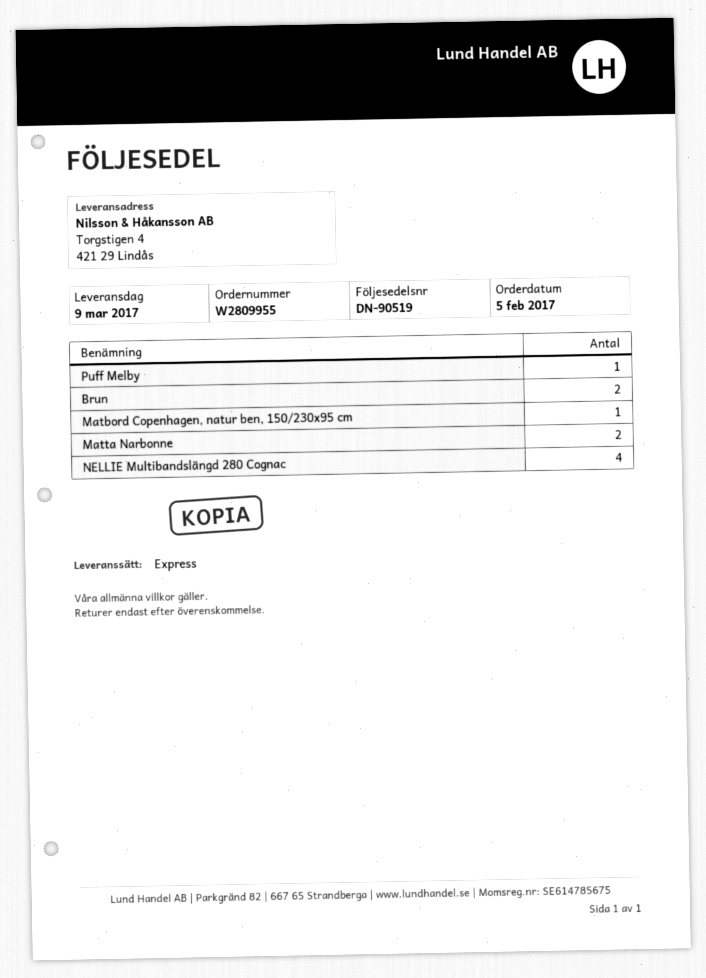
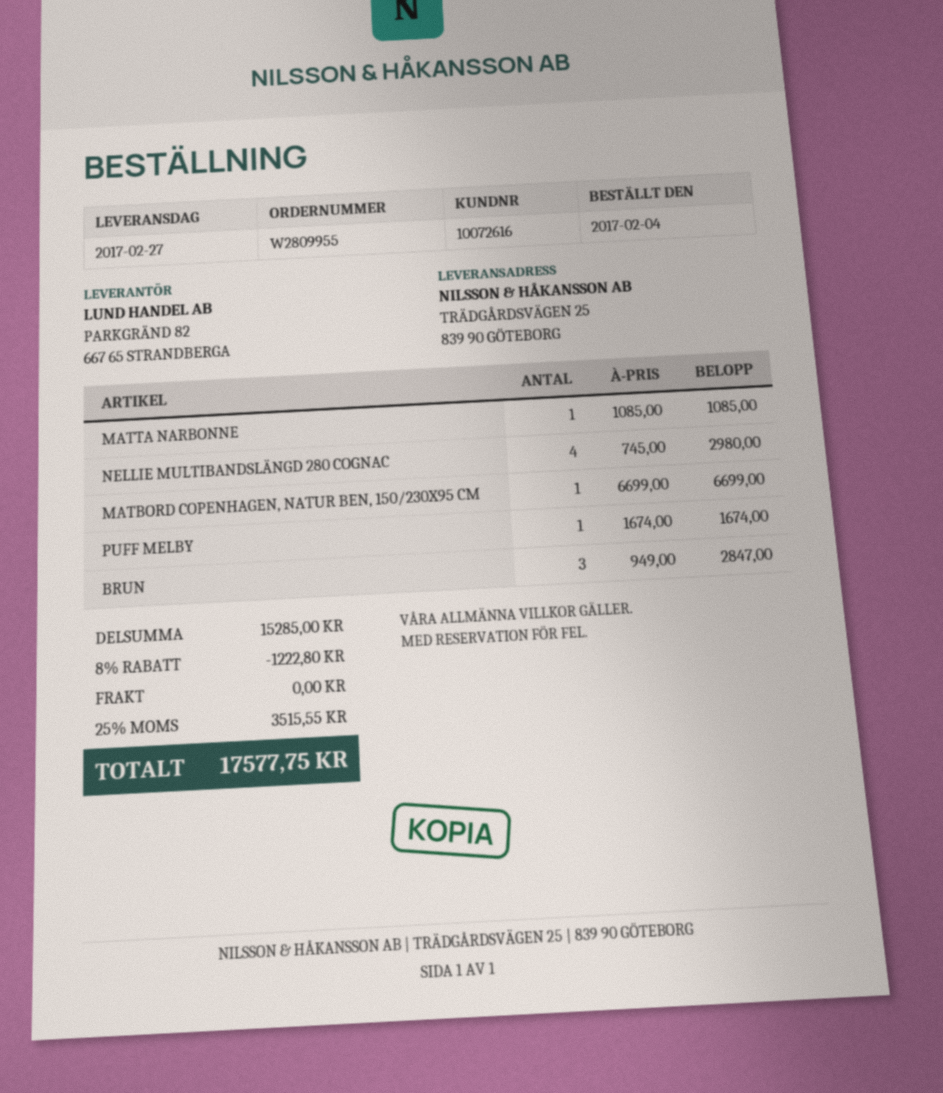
order date: 2017-02-05 -> 2017-02-04
delivery date: 2017-03-09 -> 2017-02-27
ship to: Torgstigen 4, 421 29 Lindås -> TRÄDGÅRDSVÄGEN 25, 839 90 GÖTEBORG
Brun: 2 -> 3
Matta Narbonne: 2 -> 1

